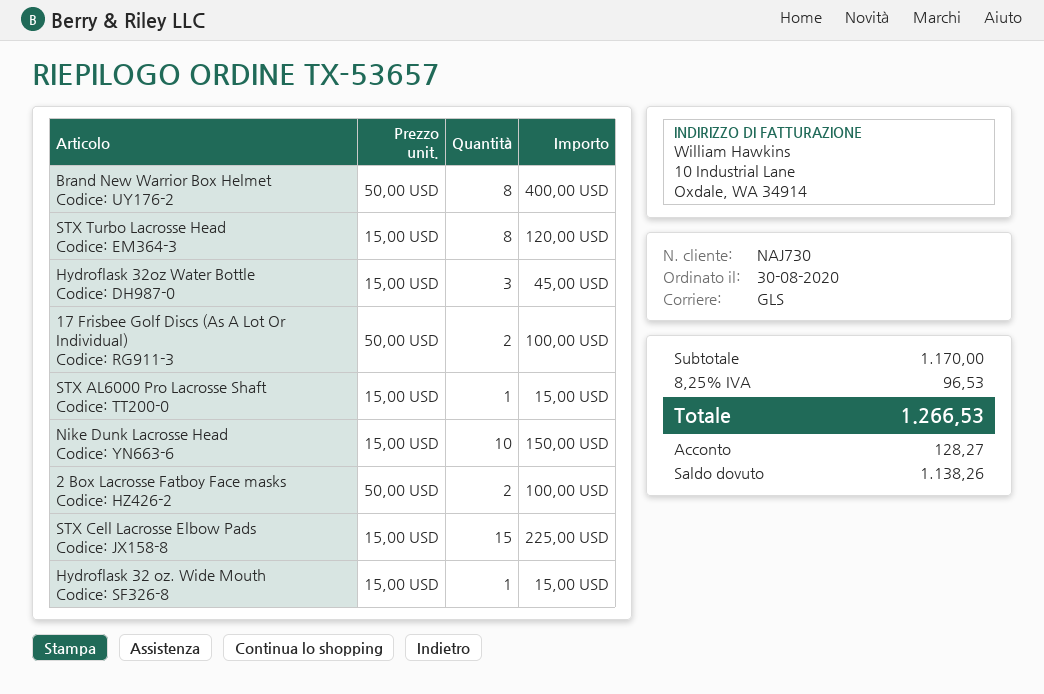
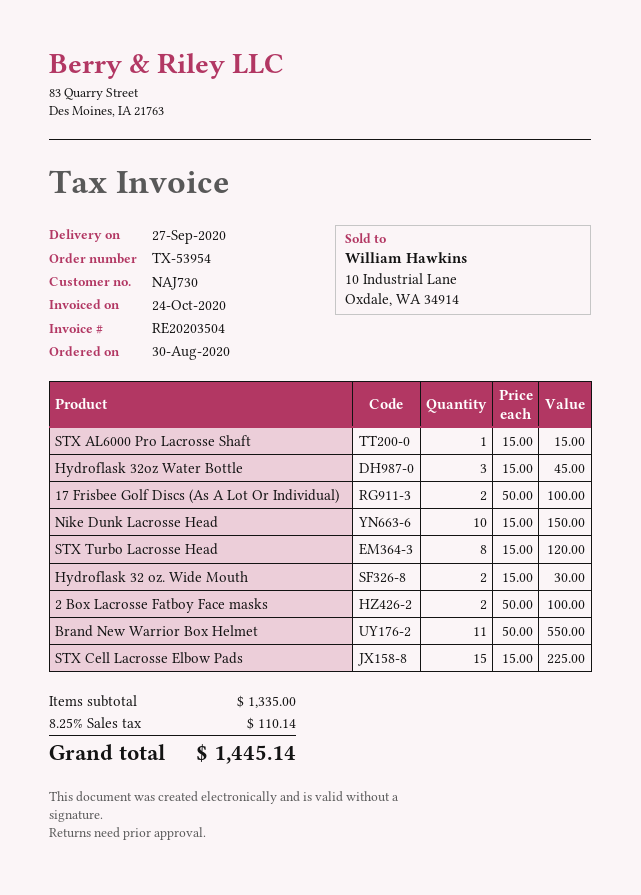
order number: TX-53657 -> TX-53954
Brand New Warrior Box Helmet: 8 x 50.00 = 400.00 -> 11 x 50.00 = 550.00
Hydroflask 32 oz. Wide Mouth: 1 x 15.00 = 15.00 -> 2 x 15.00 = 30.00
subtotal: 1170.00 -> 1335.00
tax: 8.25% = 96.53 -> 8.25% = 110.14
total: 1266.53 -> 1445.14

